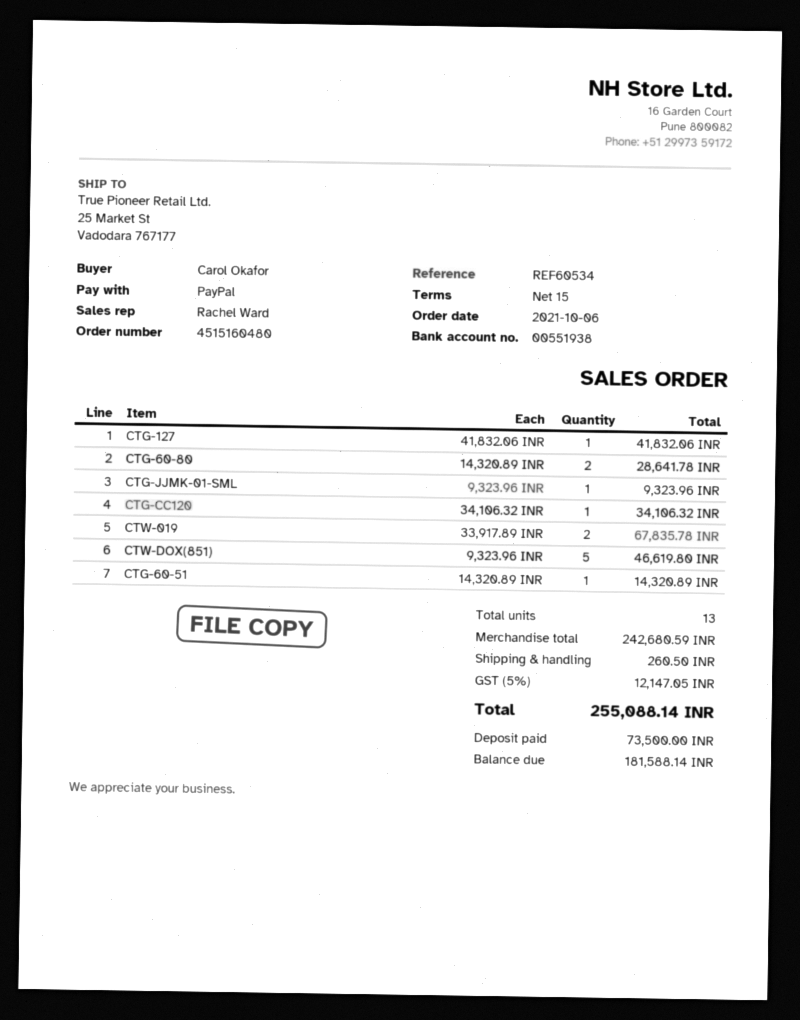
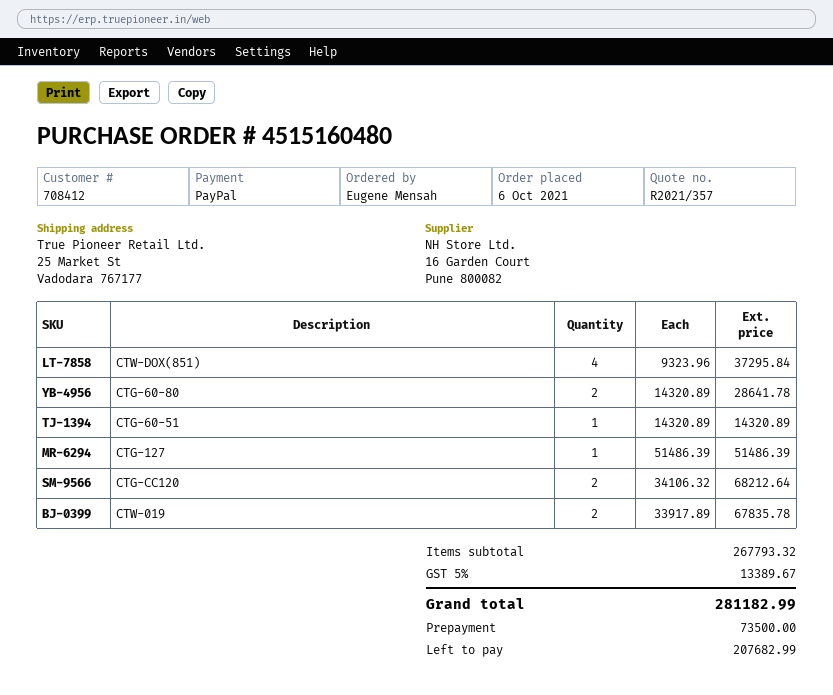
ordered by: Carol Okafor -> Eugene Mensah
CTG-127: 1 x 41832.06 = 41832.06 -> 1 x 51486.39 = 51486.39
CTG-JJMK-01-SML: 1 x 9323.96 = 9323.96 -> none
CTG-CC120: 1 x 34106.32 = 34106.32 -> 2 x 34106.32 = 68212.64
CTW-DOX(851): 5 x 9323.96 = 46619.80 -> 4 x 9323.96 = 37295.84
subtotal: 242680.59 -> 267793.32
shipping: 260.50 -> none
tax: 5% = 12147.05 -> 5% = 13389.67
total: 255088.14 -> 281182.99
balance: 181588.14 -> 207682.99

